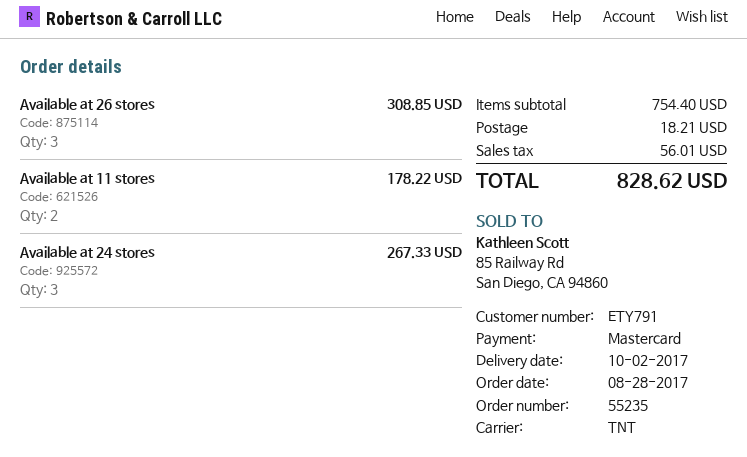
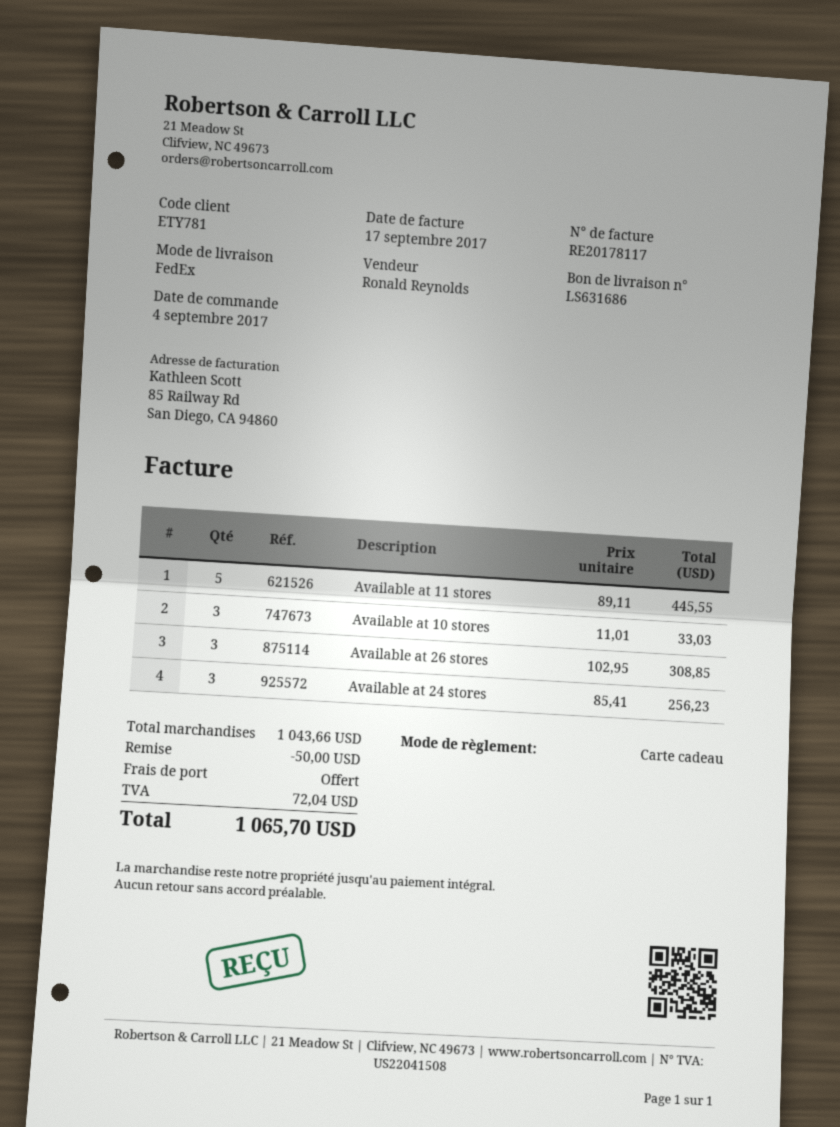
order date: 2017-08-28 -> 2017-09-04
customer number: ETY791 -> ETY781
payment method: Mastercard -> gift card
shipping method: TNT -> FedEx
Available at 11 stores: 2 for 178.22 -> 5 for 445.55
Available at 24 stores: 3 for 267.33 -> 3 for 256.23
Available at 10 stores: none -> 3 for 33.03
subtotal: 754.40 -> 1043.66
discount: none -> 50.00
shipping: 18.21 -> 0.00
tax: 56.01 -> 72.04
total: 828.62 -> 1065.70

